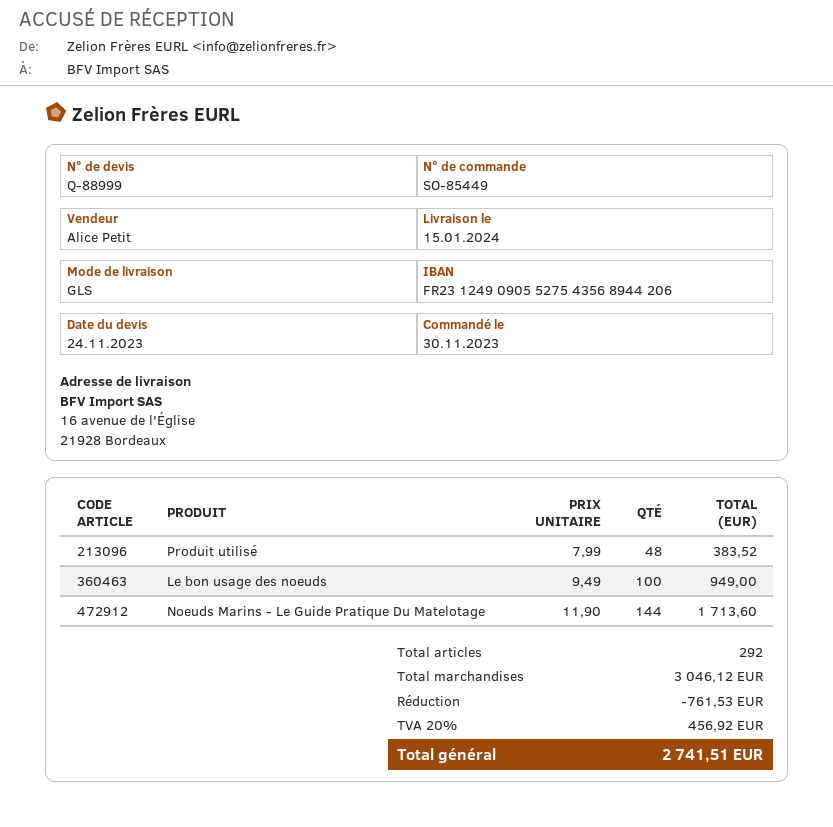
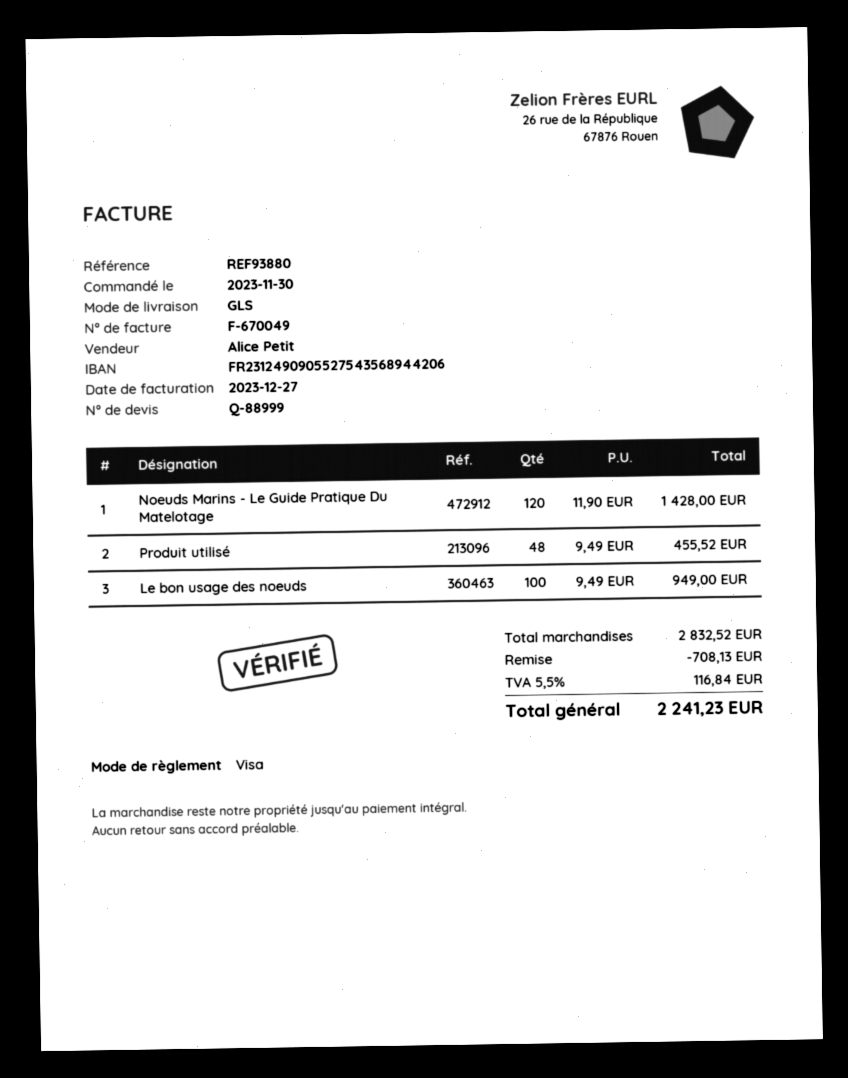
Produit utilisé: 48 x 7.99 = 383.52 -> 48 x 9.49 = 455.52
Noeuds Marins - Le Guide Pratique Du Matelotage: 144 x 11.90 = 1713.60 -> 120 x 11.90 = 1428.00
subtotal: 3046.12 -> 2832.52
discount: 761.53 -> 708.13
tax: 20% = 456.92 -> 5.5% = 116.84
total: 2741.51 -> 2241.23

